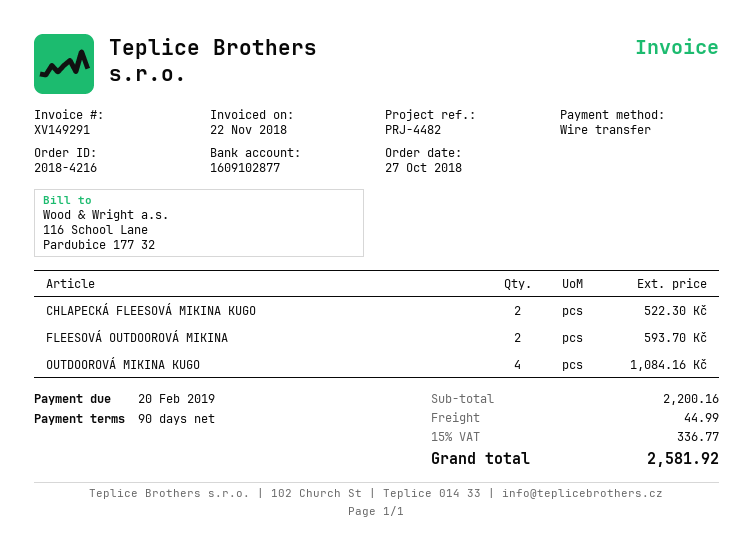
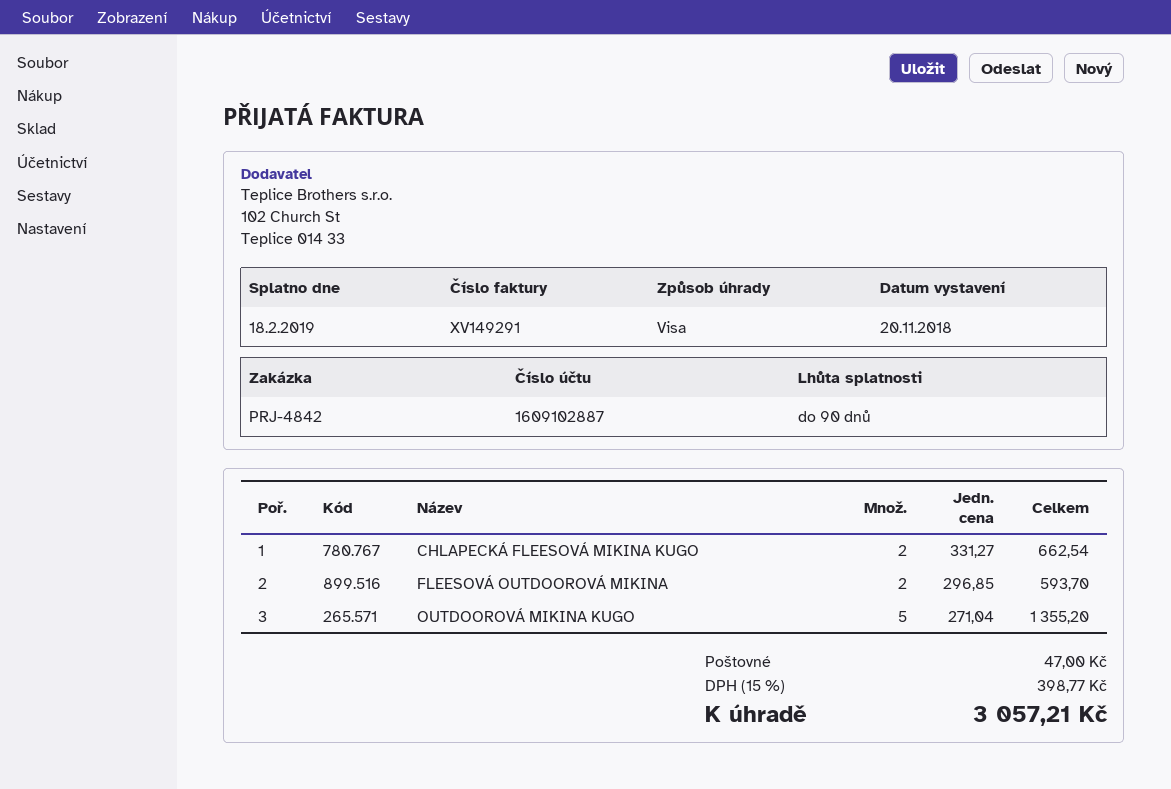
invoice date: 2018-11-22 -> 2018-11-20
due date: 2019-02-20 -> 2019-02-18
reference: PRJ-4482 -> PRJ-4842
payment method: bank transfer -> Visa
bank account: 1609102877 -> 1609102887
CHLAPECKÁ FLEESOVÁ MIKINA KUGO: 2 for 522.30 -> 2 for 662.54
OUTDOOROVÁ MIKINA KUGO: 4 for 1084.16 -> 5 for 1355.20
shipping: 44.99 -> 47.00
tax: 15% = 336.77 -> 15% = 398.77
total: 2581.92 -> 3057.21

